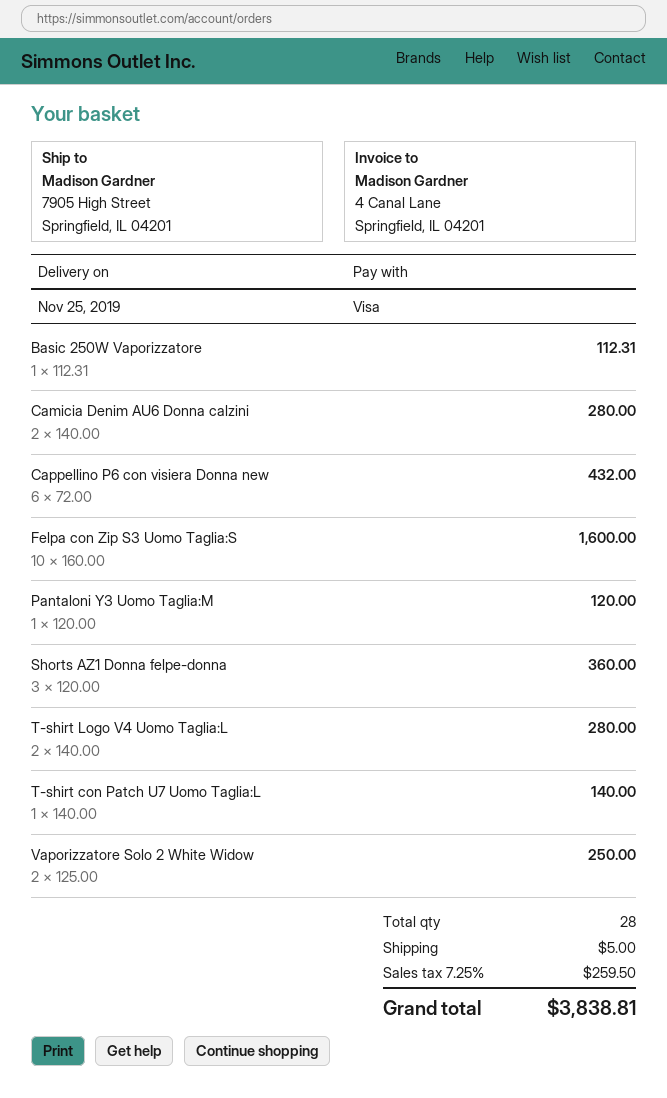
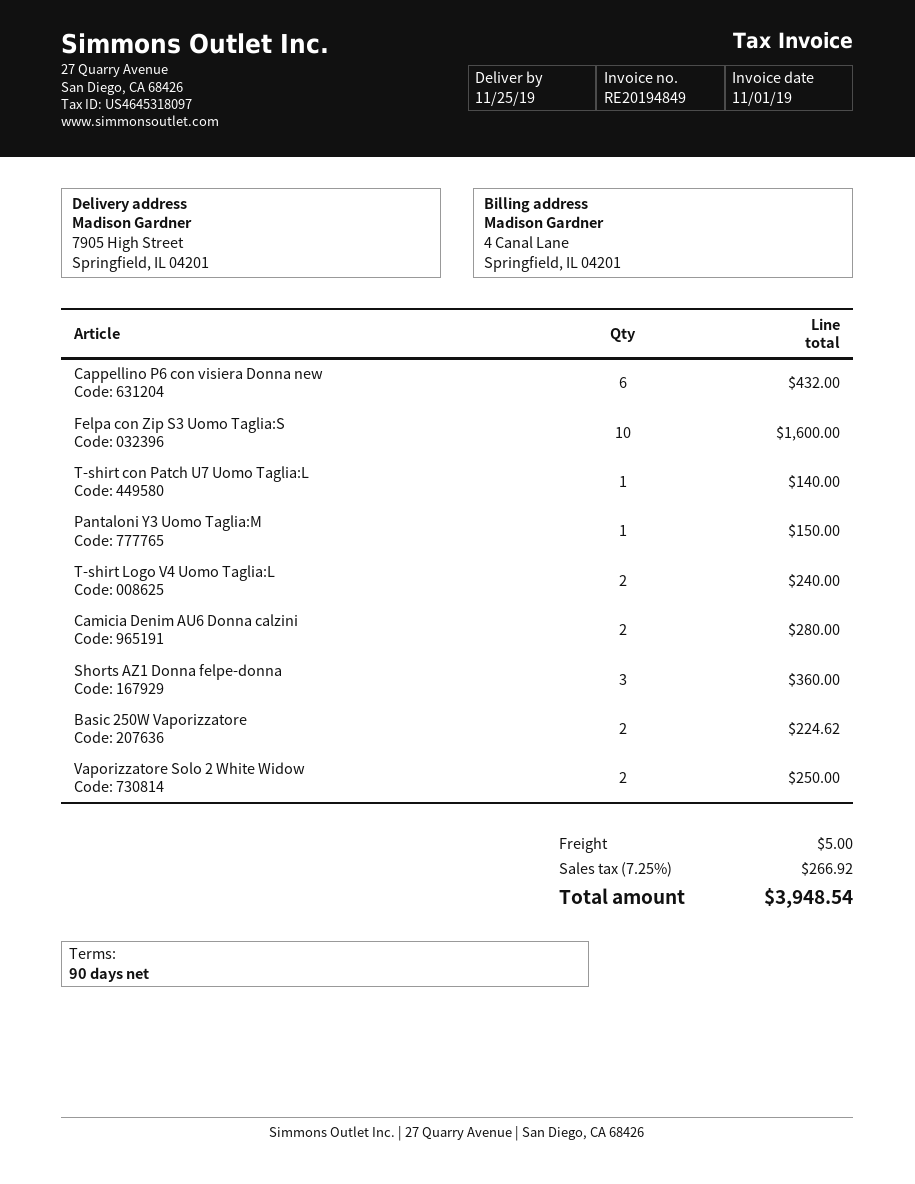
Basic 250W Vaporizzatore: 1 for 112.31 -> 2 for 224.62
Pantaloni Y3 Uomo Taglia:M: 1 for 120.00 -> 1 for 150.00
T-shirt Logo V4 Uomo Taglia:L: 2 for 280.00 -> 2 for 240.00
tax: 7.25% = 259.50 -> 7.25% = 266.92
total: 3838.81 -> 3948.54

